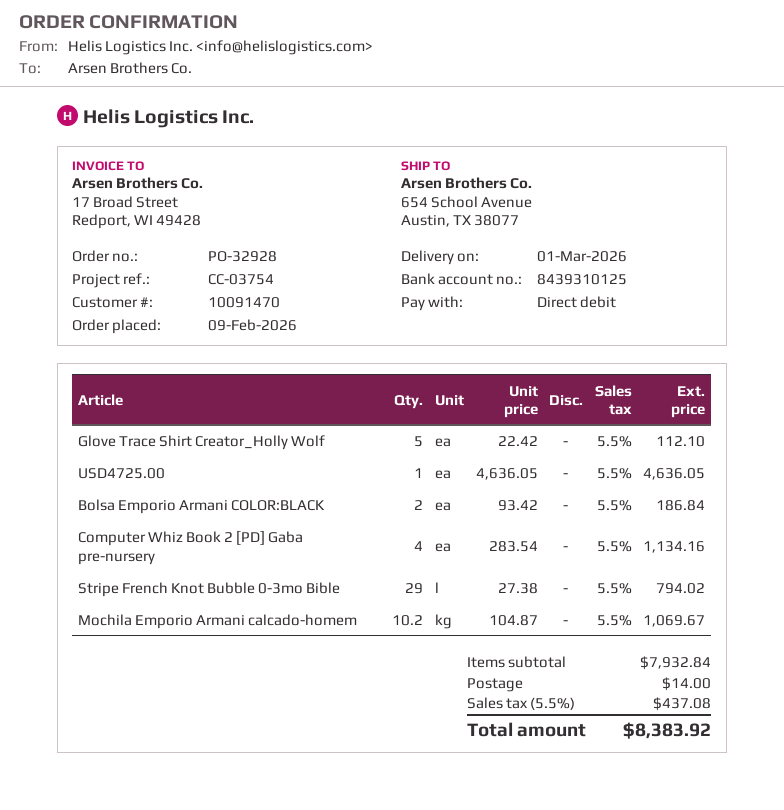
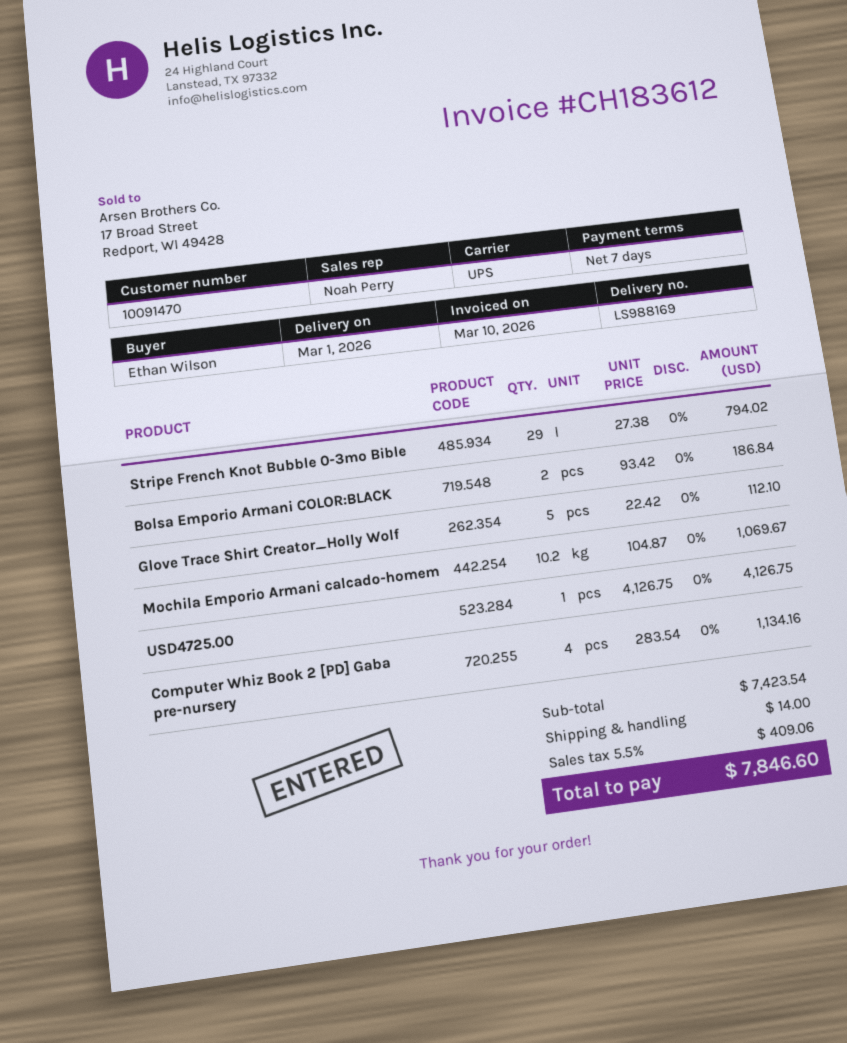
USD4725.00: 1 x 4636.05 = 4636.05 -> 1 x 4126.75 = 4126.75
subtotal: 7932.84 -> 7423.54
tax: 5.5% = 437.08 -> 5.5% = 409.06
total: 8383.92 -> 7846.60

